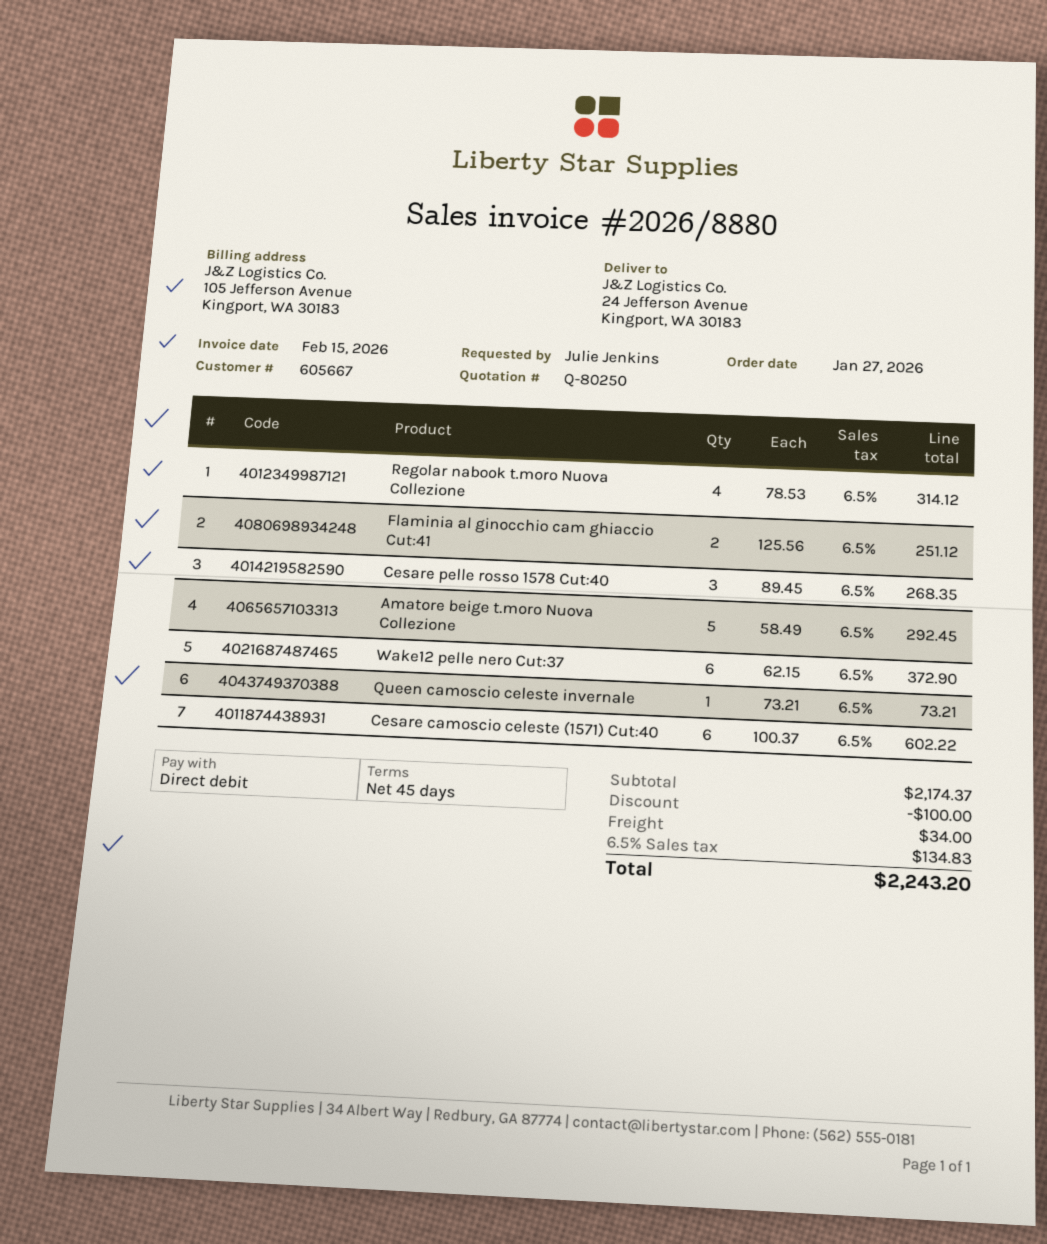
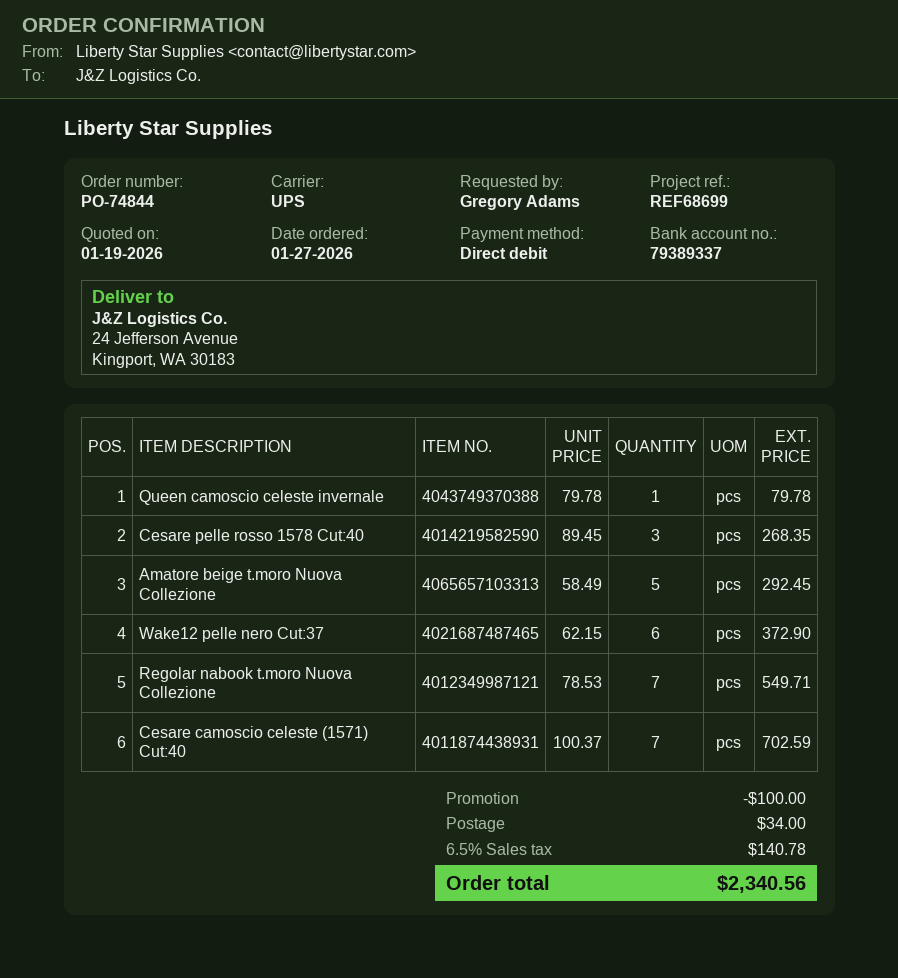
ordered by: Julie Jenkins -> Gregory Adams
Regolar nabook t.moro Nuova Collezione: 4 x 78.53 = 314.12 -> 7 x 78.53 = 549.71
Flaminia al ginocchio cam ghiaccio Cut:41: 2 x 125.56 = 251.12 -> none
Queen camoscio celeste invernale: 1 x 73.21 = 73.21 -> 1 x 79.78 = 79.78
Cesare camoscio celeste (1571) Cut:40: 6 x 100.37 = 602.22 -> 7 x 100.37 = 702.59
tax: 6.5% = 134.83 -> 6.5% = 140.78
total: 2243.20 -> 2340.56

